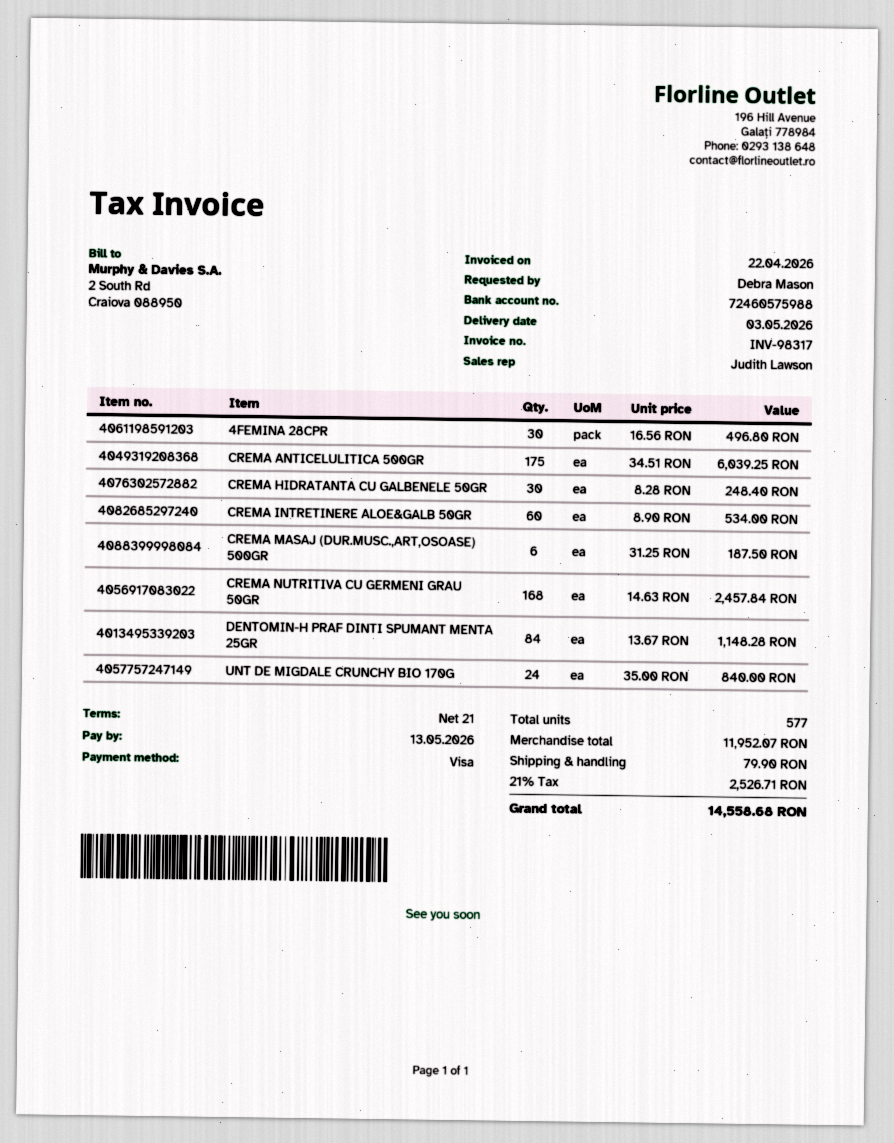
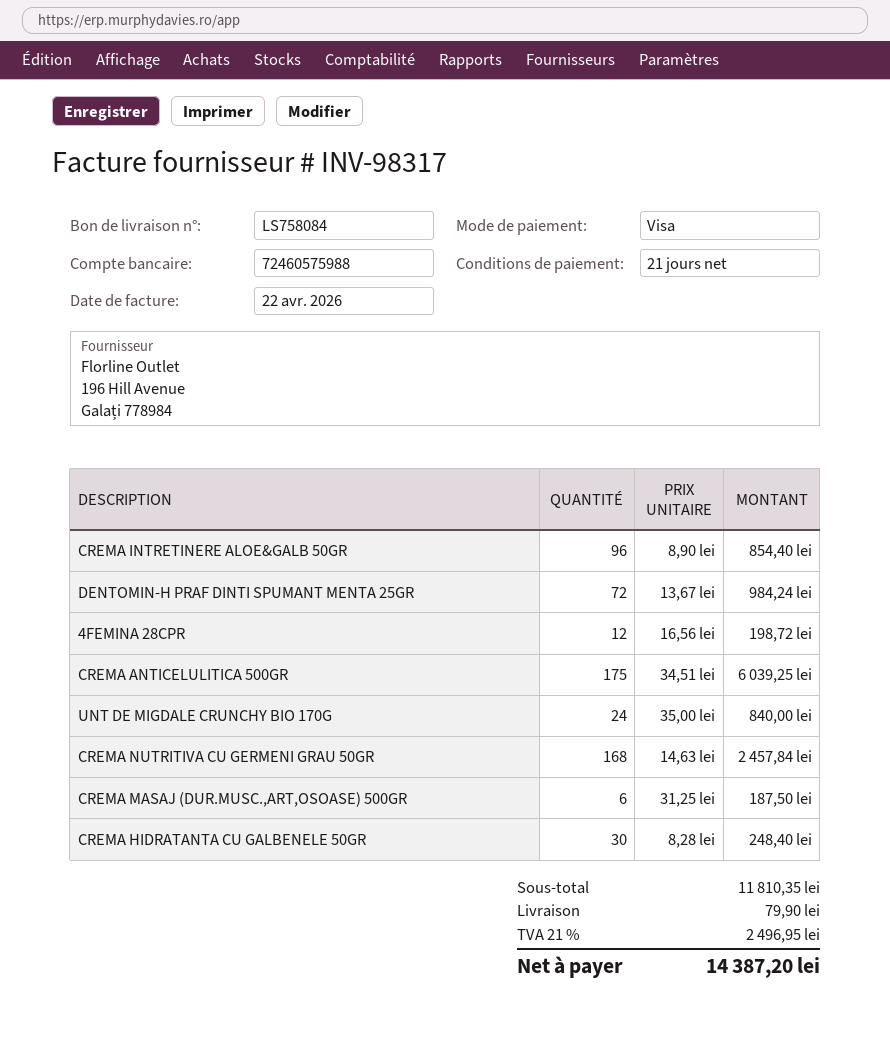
4FEMINA 28CPR: 30 x 16.56 = 496.80 -> 12 x 16.56 = 198.72
CREMA INTRETINERE ALOE&GALB 50GR: 60 x 8.90 = 534.00 -> 96 x 8.90 = 854.40
DENTOMIN-H PRAF DINTI SPUMANT MENTA 25GR: 84 x 13.67 = 1148.28 -> 72 x 13.67 = 984.24
subtotal: 11952.07 -> 11810.35
tax: 21% = 2526.71 -> 21% = 2496.95
total: 14558.68 -> 14387.20

